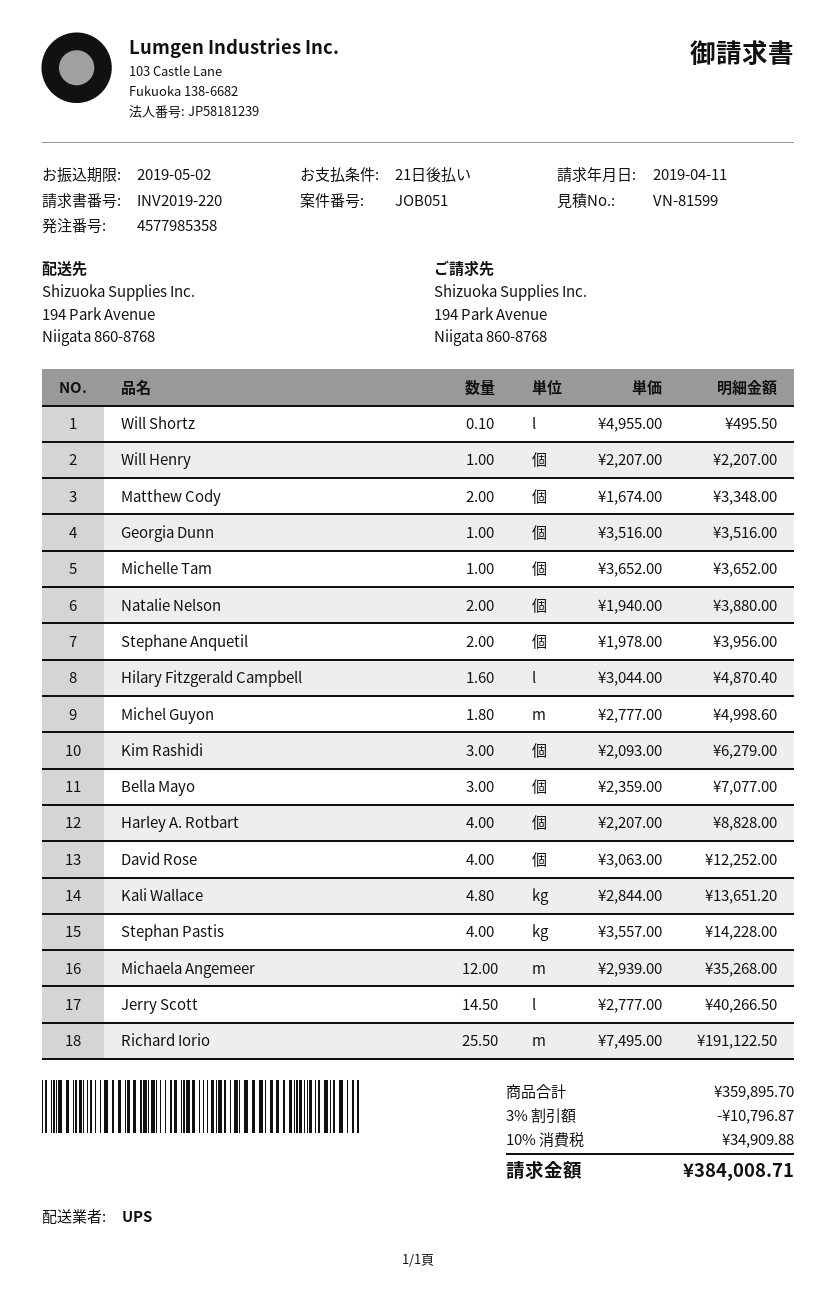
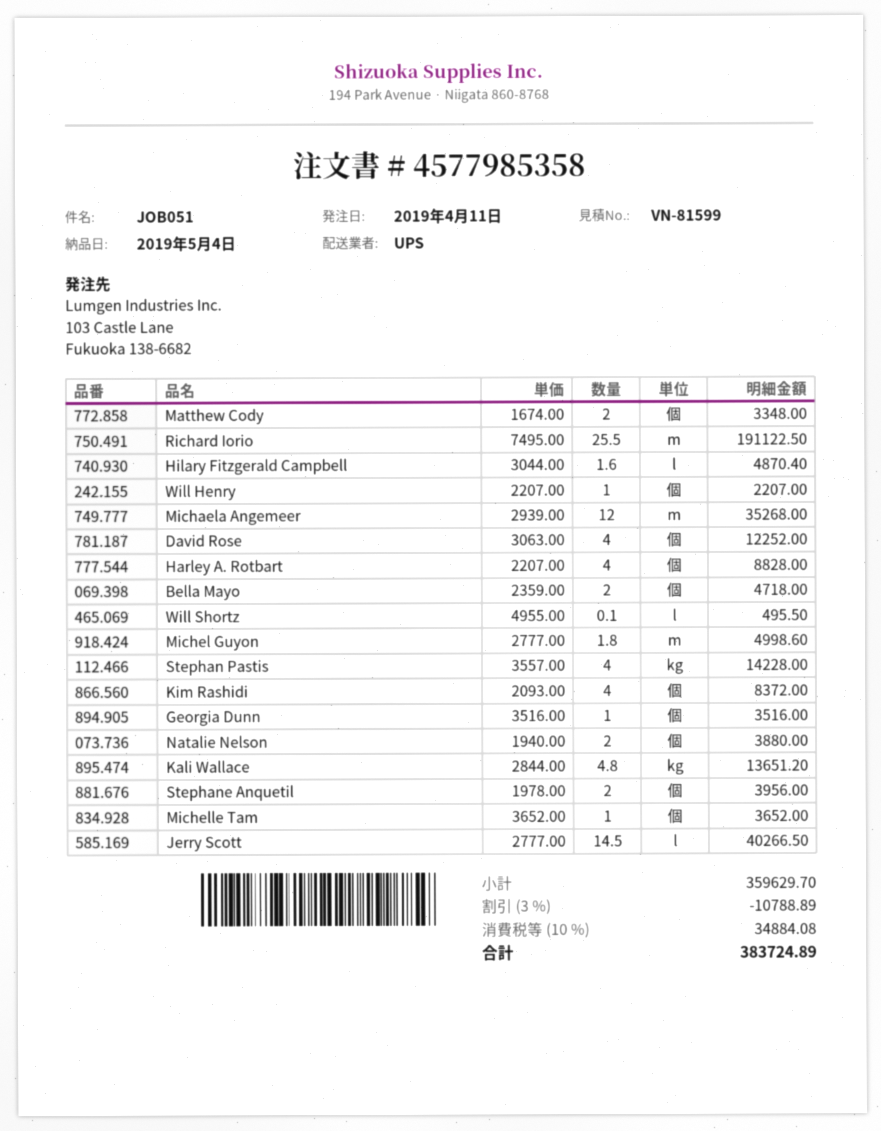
Kim Rashidi: 3 x 2093.00 = 6279.00 -> 4 x 2093.00 = 8372.00
Bella Mayo: 3 x 2359.00 = 7077.00 -> 2 x 2359.00 = 4718.00
subtotal: 359895.70 -> 359629.70
discount: 3% = 10796.87 -> 3% = 10788.89
tax: 10% = 34909.88 -> 10% = 34884.08
total: 384008.71 -> 383724.89

